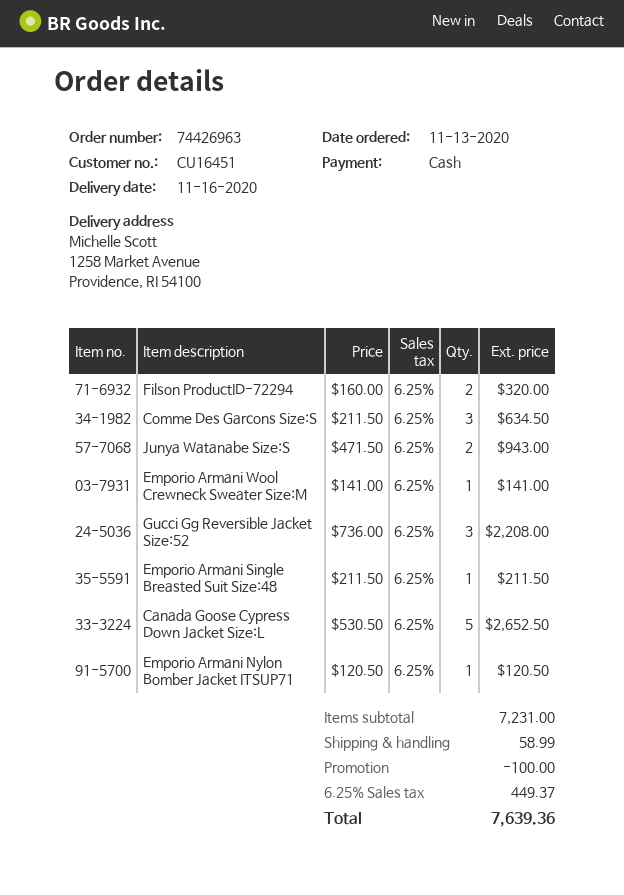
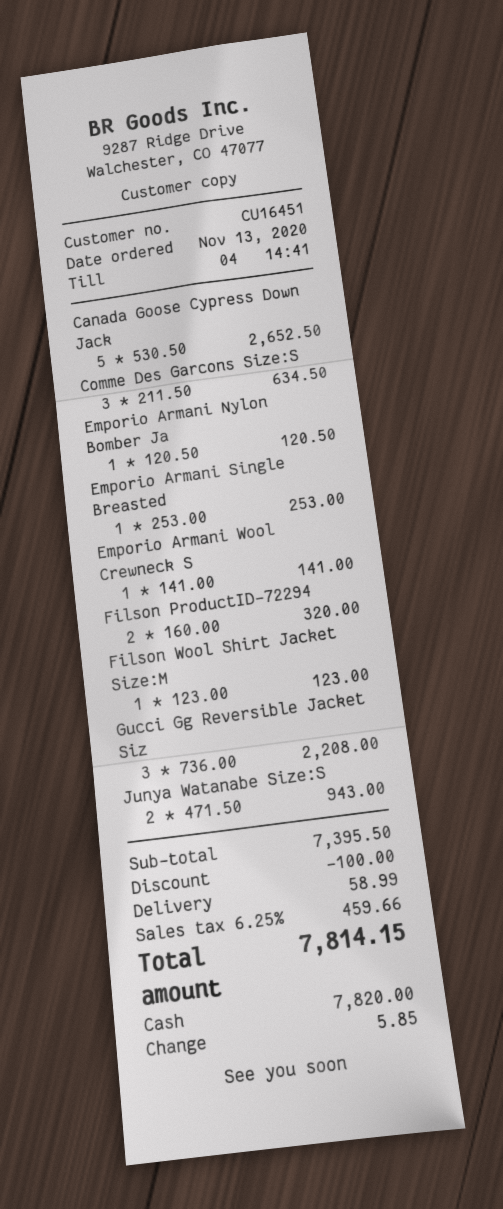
Emporio Armani Single Breasted Suit Size:48: 1 x 211.50 = 211.50 -> 1 x 253.00 = 253.00
Filson Wool Shirt Jacket Size:M: none -> 1 x 123.00 = 123.00
subtotal: 7231.00 -> 7395.50
tax: 6.25% = 449.37 -> 6.25% = 459.66
total: 7639.36 -> 7814.15

